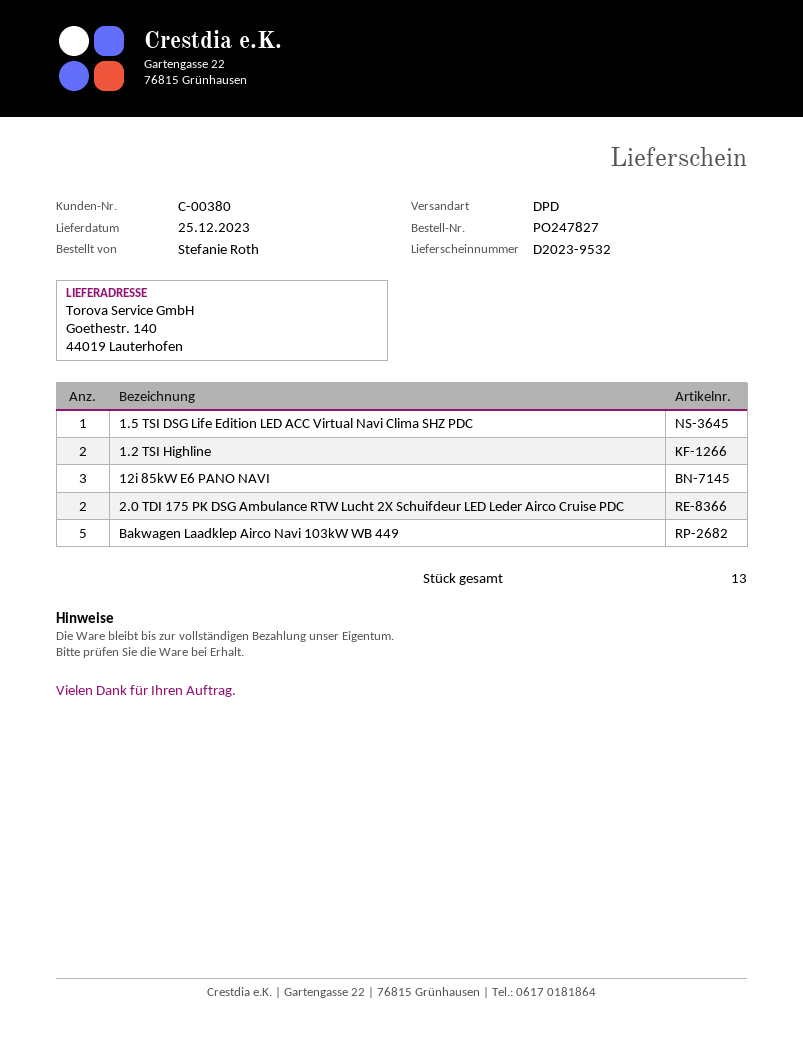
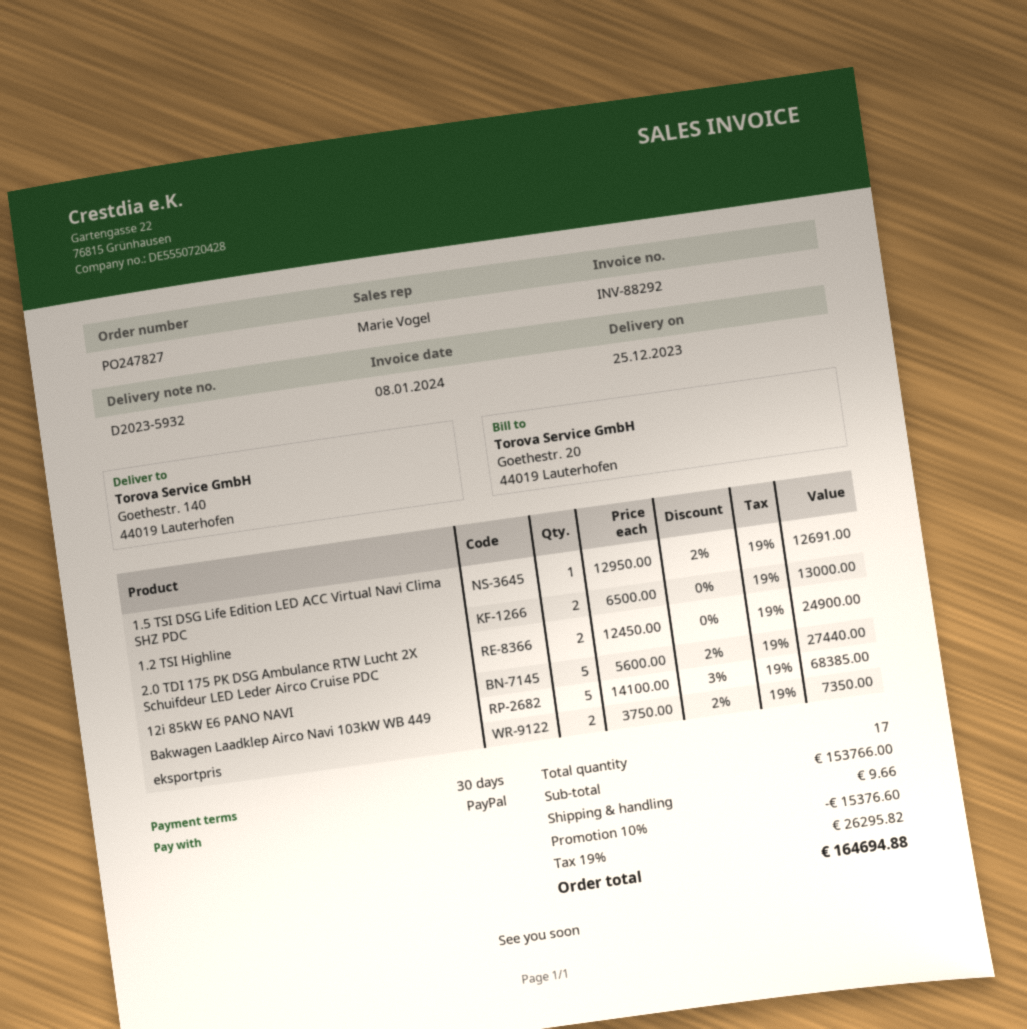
delivery note number: D2023-9532 -> D2023-5932
12i 85kW E6 PANO NAVI: 3 -> 5
eksportpris: none -> 2
total quantity: 13 -> 17

